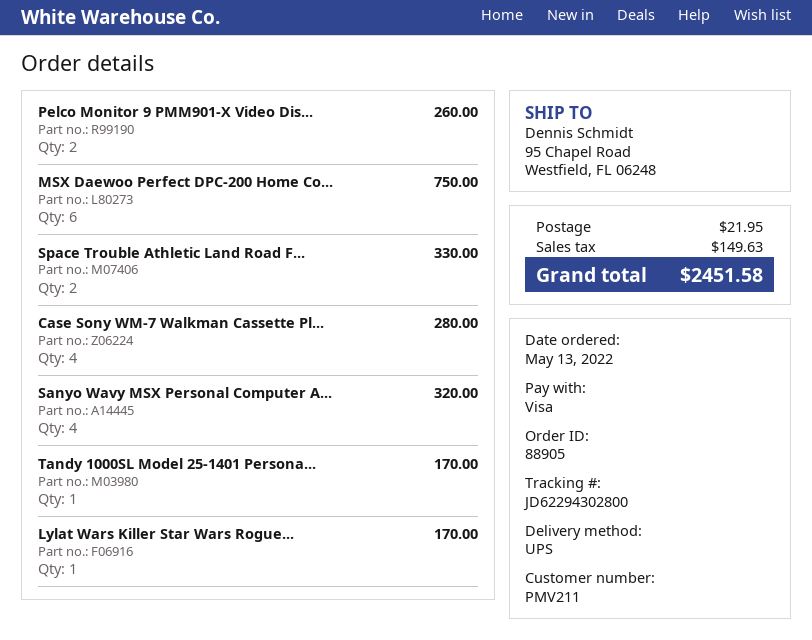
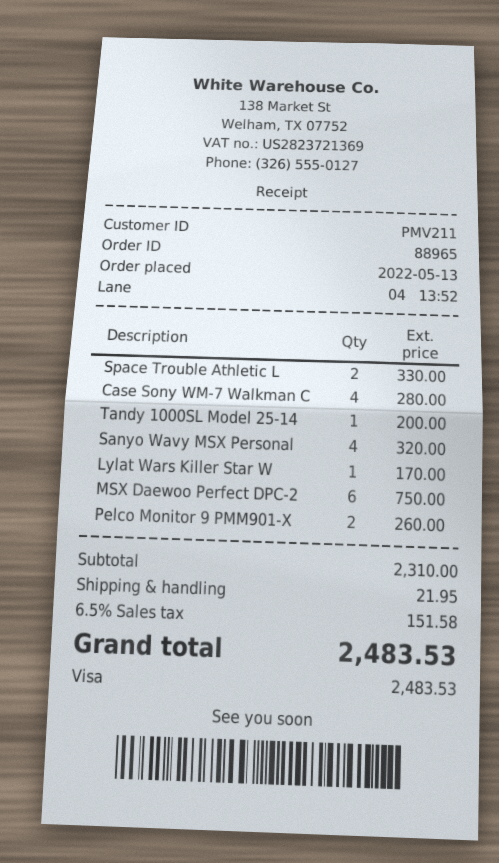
order number: 88905 -> 88965
Tandy 1000SL Model 25-1401 Persona...: 1 for 170.00 -> 1 for 200.00
tax: 149.63 -> 151.58
total: 2451.58 -> 2483.53

